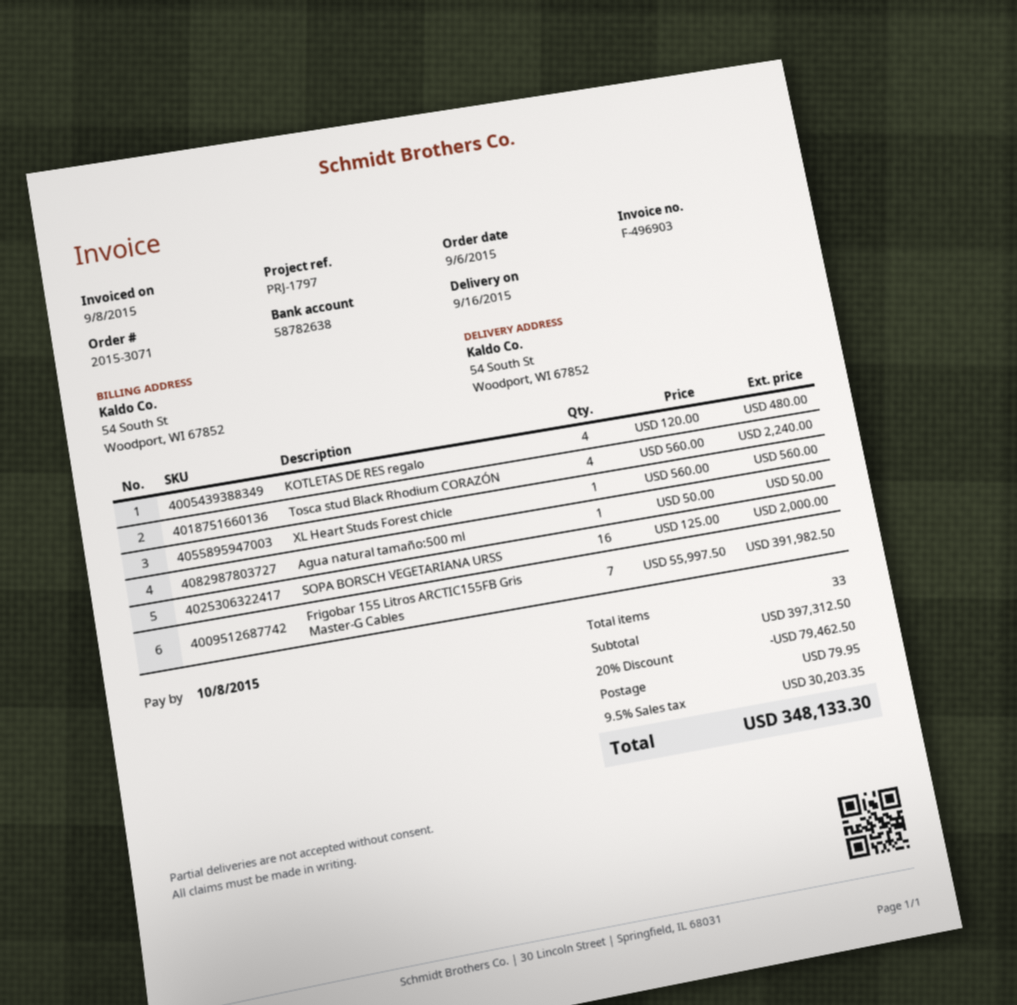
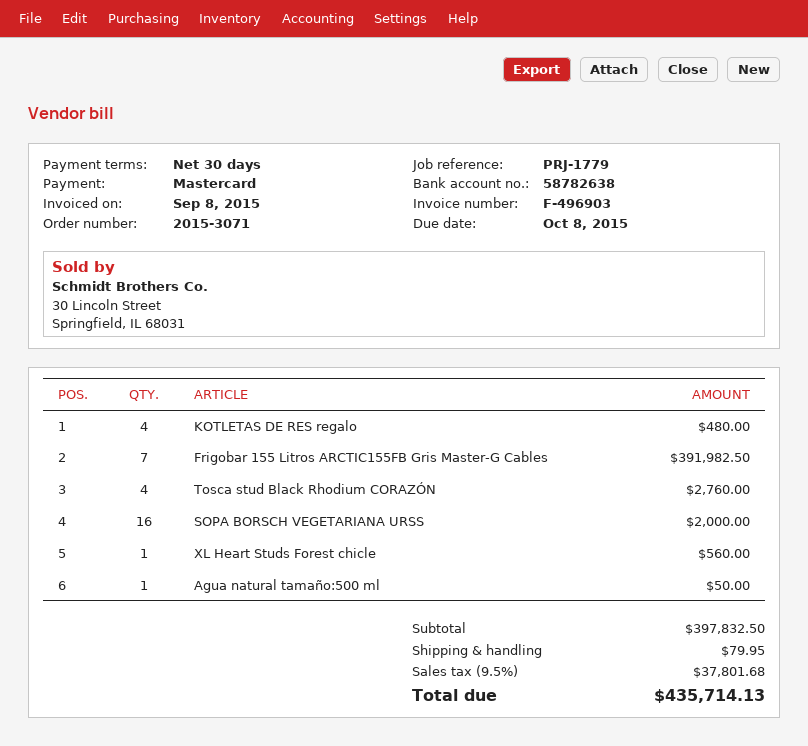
reference: PRJ-1797 -> PRJ-1779
Tosca stud Black Rhodium CORAZÓN: 4 for 2240.00 -> 4 for 2760.00
subtotal: 397312.50 -> 397832.50
discount: 20% = 79462.50 -> none
tax: 9.5% = 30203.35 -> 9.5% = 37801.68
total: 348133.30 -> 435714.13

